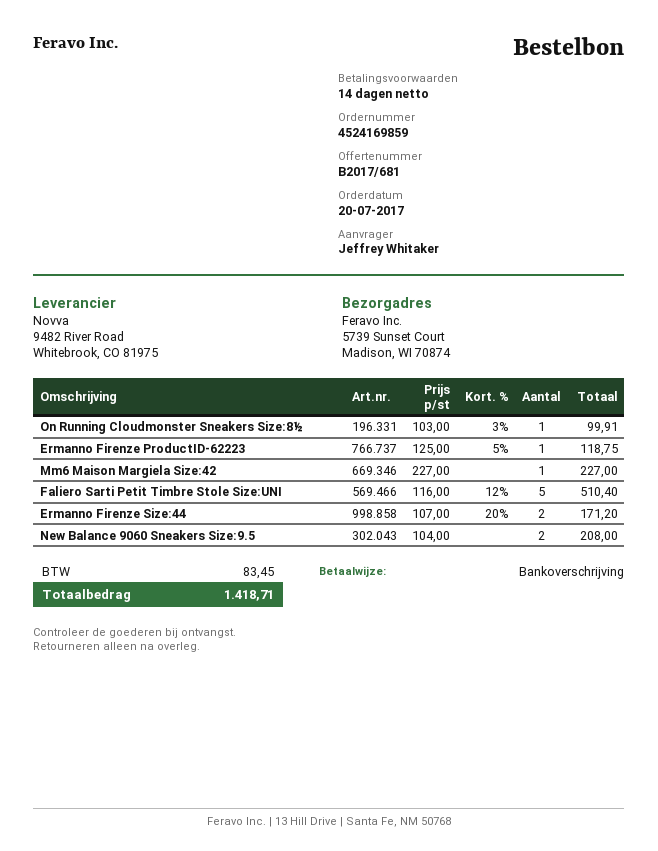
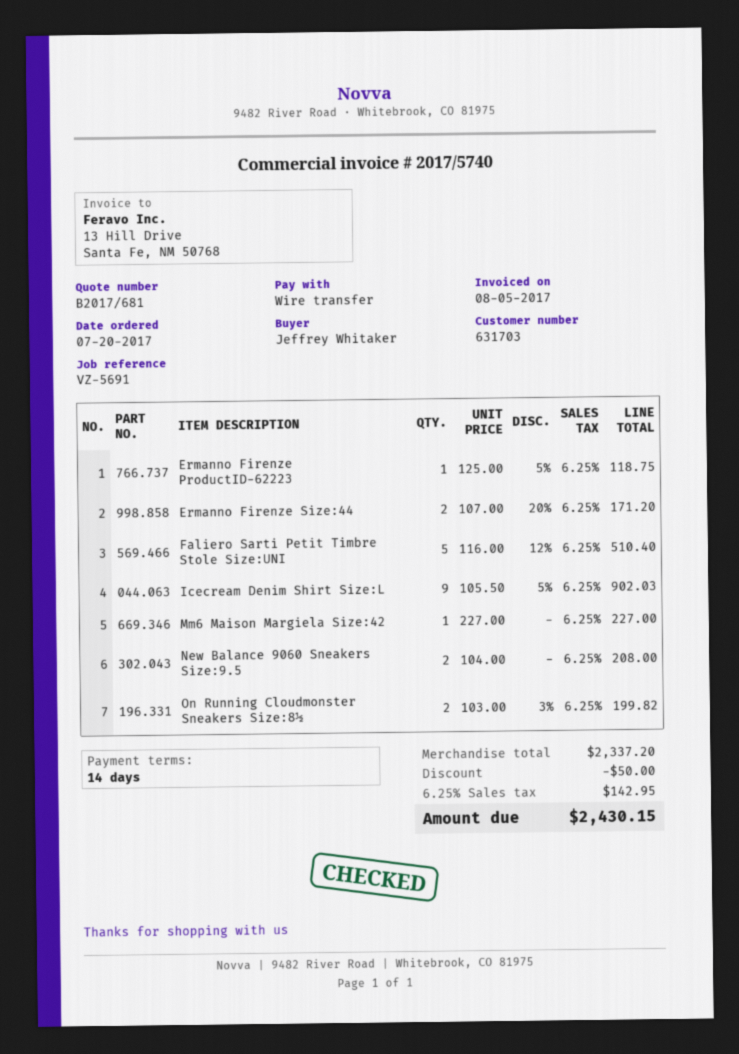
On Running Cloudmonster Sneakers Size:8½: 1 x 103.00 - 3% = 99.91 -> 2 x 103.00 - 3% = 199.82
Icecream Denim Shirt Size:L: none -> 9 x 105.50 - 5% = 902.03
discount: none -> 50.00
tax: 83.45 -> 142.95
total: 1418.71 -> 2430.15

